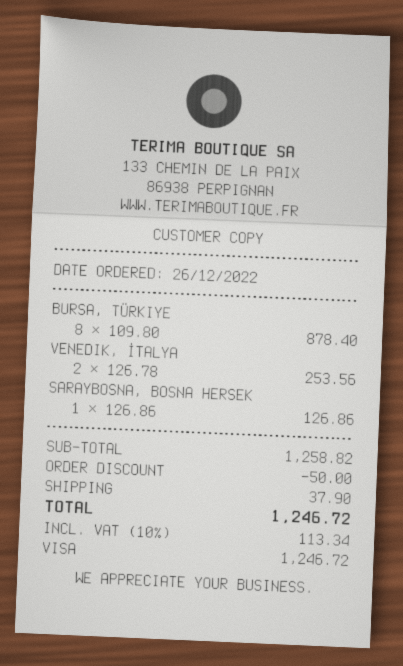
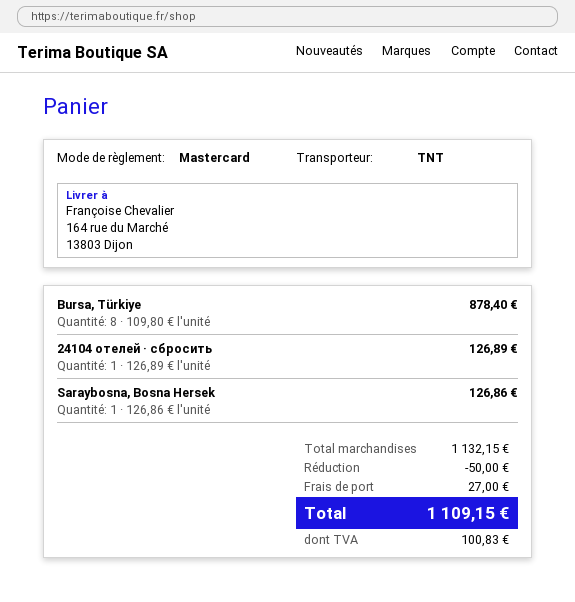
payment method: Visa -> Mastercard
VENEDIK, İTALYA: 2 x 126.78 = 253.56 -> none
24104 отелей · сбросить: none -> 1 x 126.89 = 126.89
subtotal: 1258.82 -> 1132.15
shipping: 37.90 -> 27.00
tax: 113.34 -> 100.83
total: 1246.72 -> 1109.15

